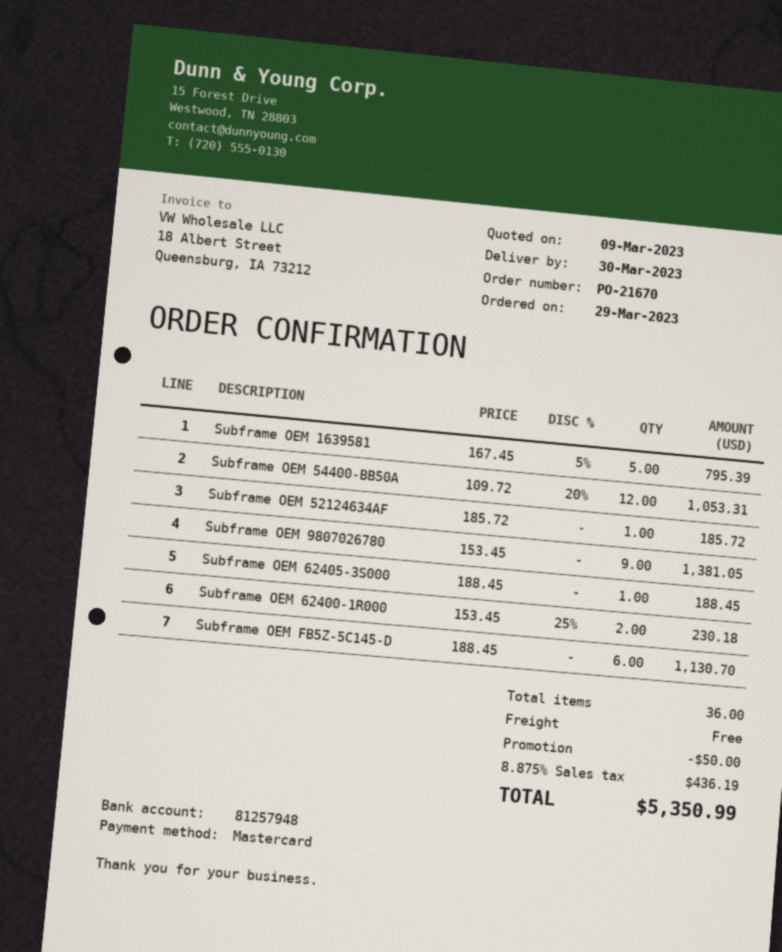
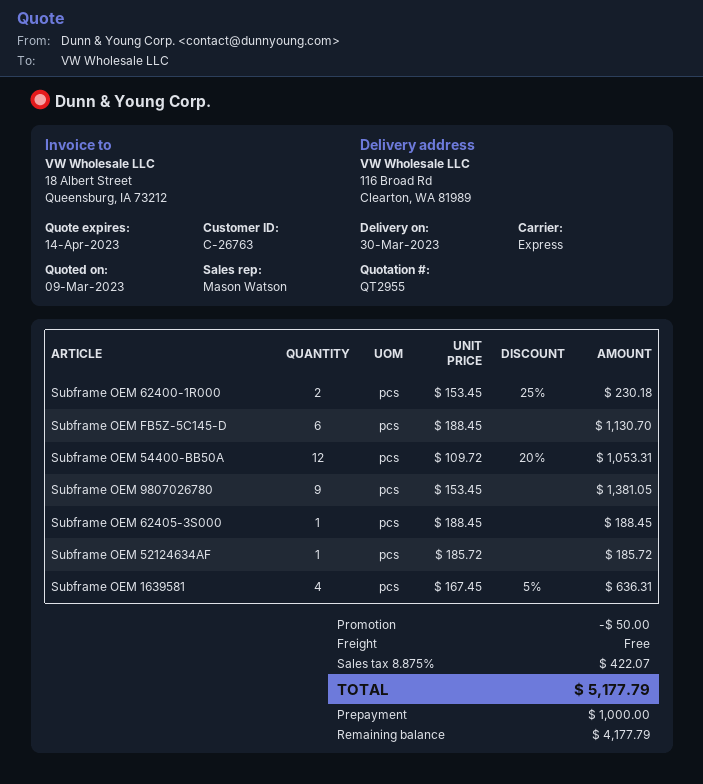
Subframe OEM 1639581: 5 x 167.45 - 5% = 795.39 -> 4 x 167.45 - 5% = 636.31
tax: 8.875% = 436.19 -> 8.875% = 422.07
total: 5350.99 -> 5177.79

